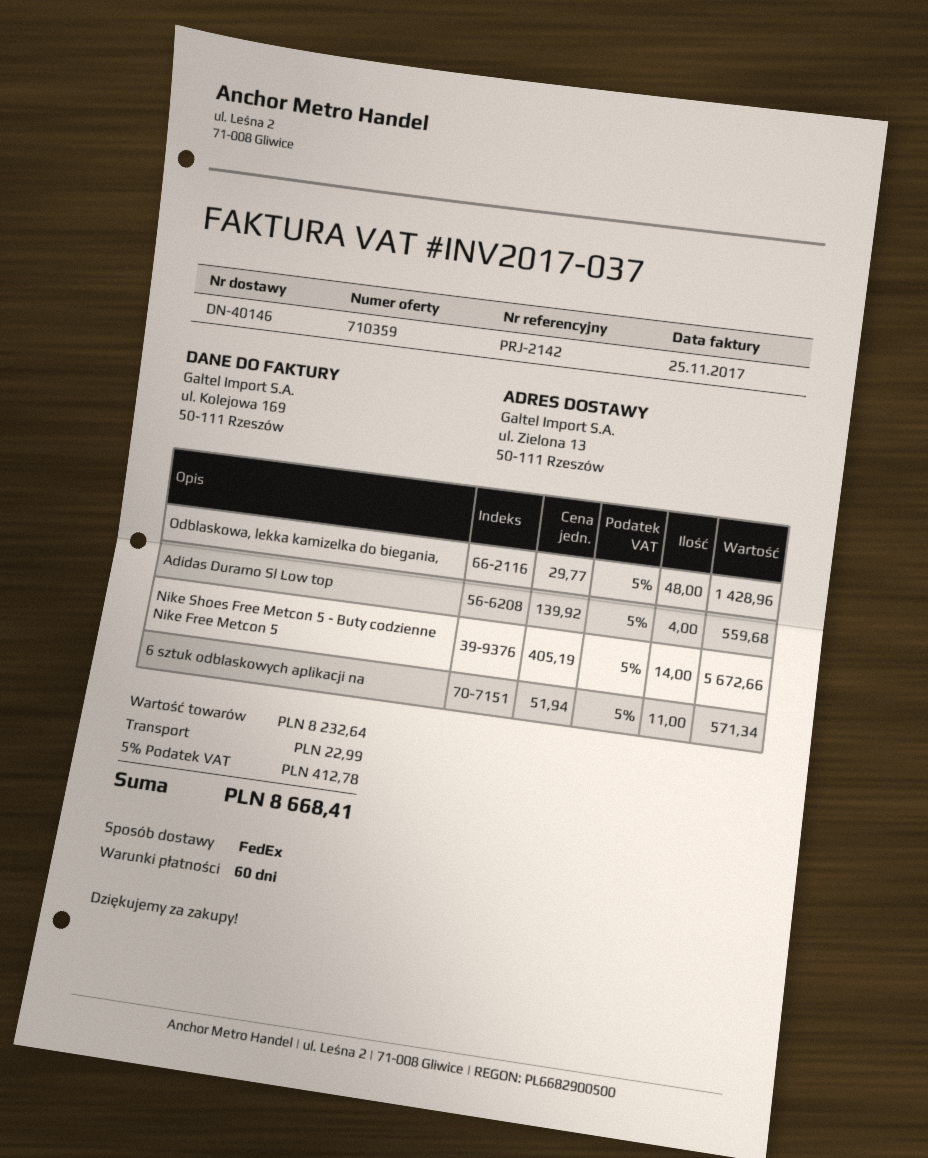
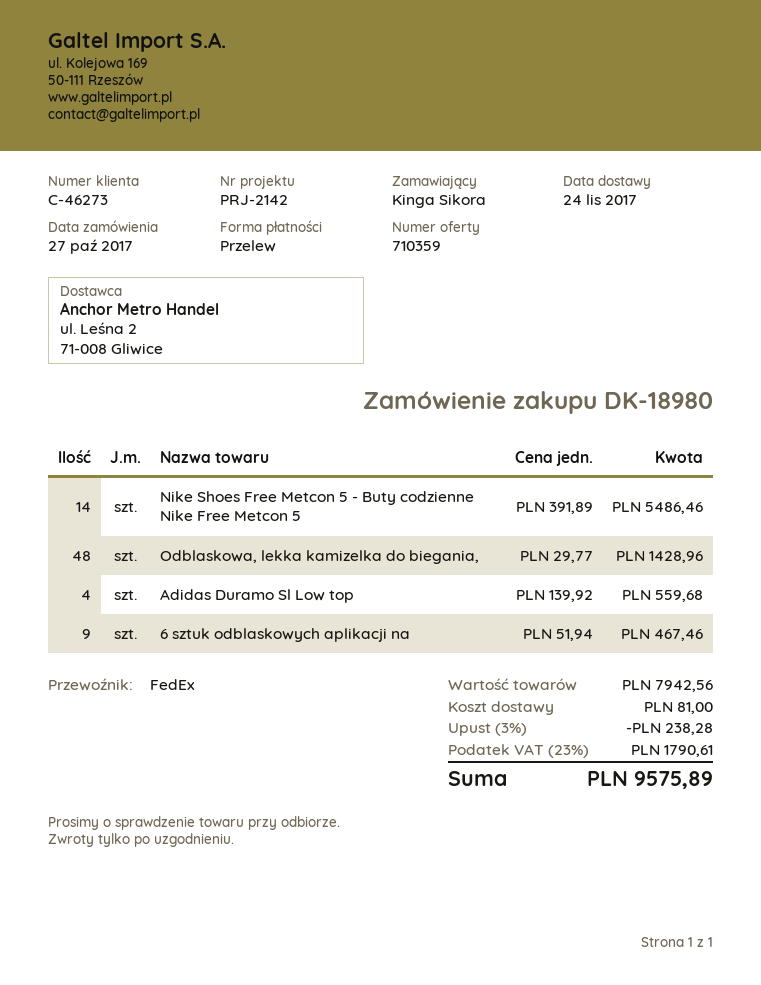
Nike Shoes Free Metcon 5 - Buty codzienne Nike Free Metcon 5: 14 x 405.19 = 5672.66 -> 14 x 391.89 = 5486.46
6 sztuk odblaskowych aplikacji na: 11 x 51.94 = 571.34 -> 9 x 51.94 = 467.46
subtotal: 8232.64 -> 7942.56
discount: none -> 3% = 238.28
shipping: 22.99 -> 81.00
tax: 5% = 412.78 -> 23% = 1790.61
total: 8668.41 -> 9575.89

